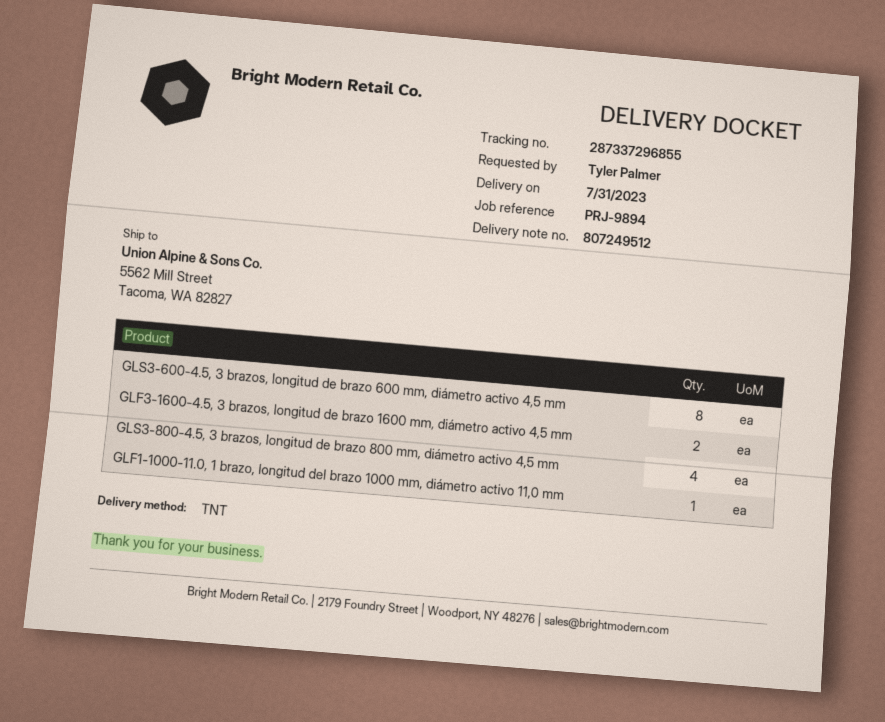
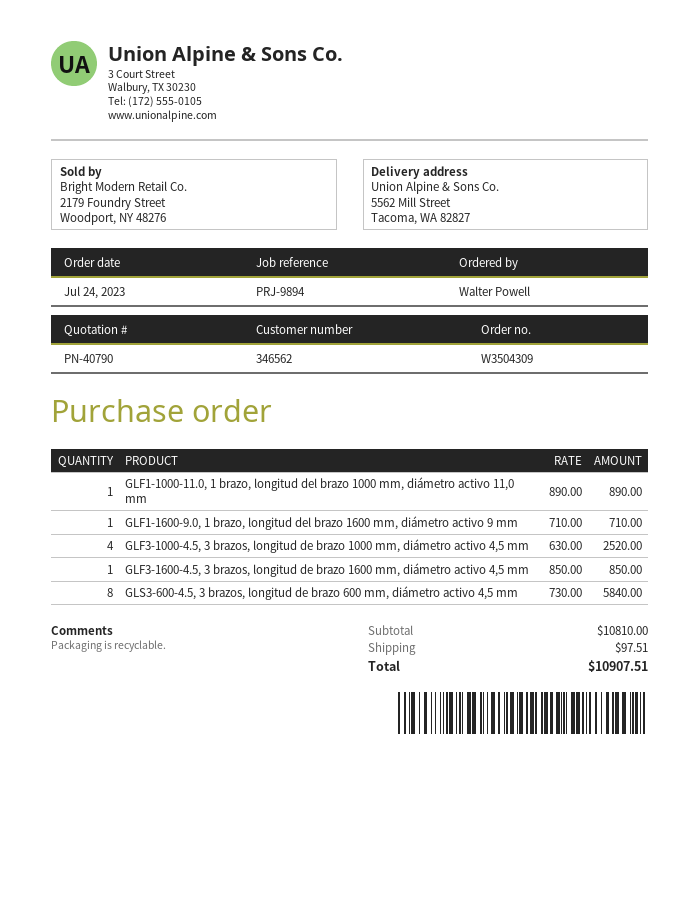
ordered by: Tyler Palmer -> Walter Powell
GLF3-1600-4.5, 3 brazos, longitud de brazo 1600 mm, diámetro activo 4,5 mm: 2 -> 1
GLS3-800-4.5, 3 brazos, longitud de brazo 800 mm, diámetro activo 4,5 mm: 4 -> none
GLF1-1600-9.0, 1 brazo, longitud del brazo 1600 mm, diámetro activo 9 mm: none -> 1
GLF3-1000-4.5, 3 brazos, longitud de brazo 1000 mm, diámetro activo 4,5 mm: none -> 4

